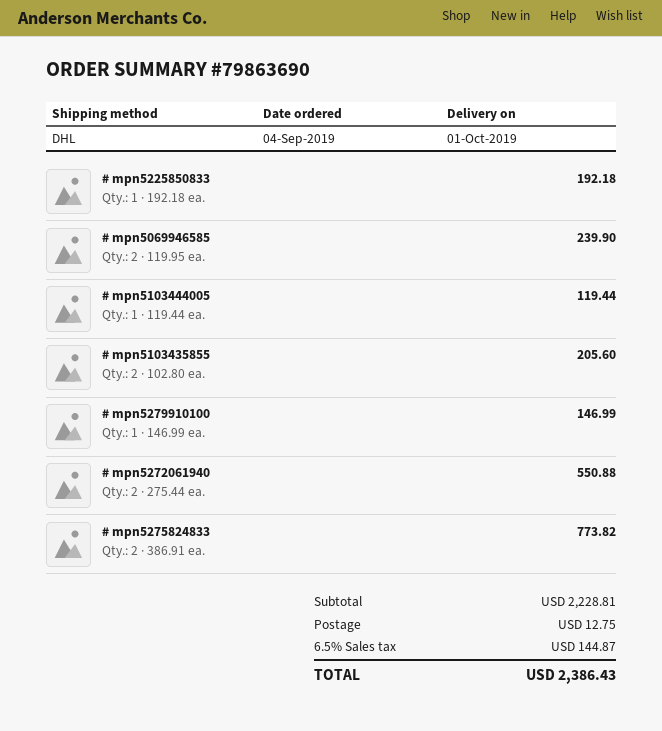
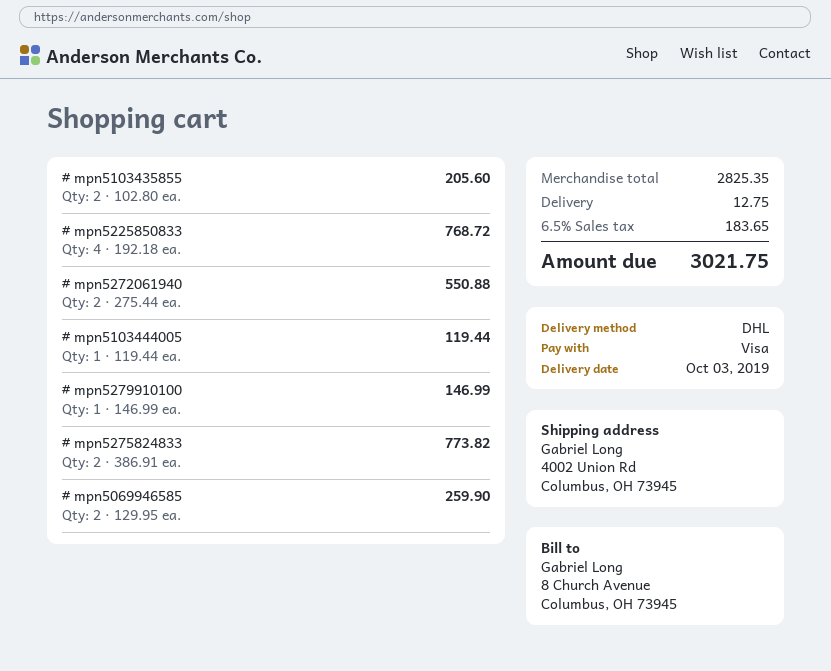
delivery date: 2019-10-01 -> 2019-10-03
# mpn5225850833: 1 x 192.18 = 192.18 -> 4 x 192.18 = 768.72
# mpn5069946585: 2 x 119.95 = 239.90 -> 2 x 129.95 = 259.90
subtotal: 2228.81 -> 2825.35
tax: 6.5% = 144.87 -> 6.5% = 183.65
total: 2386.43 -> 3021.75

